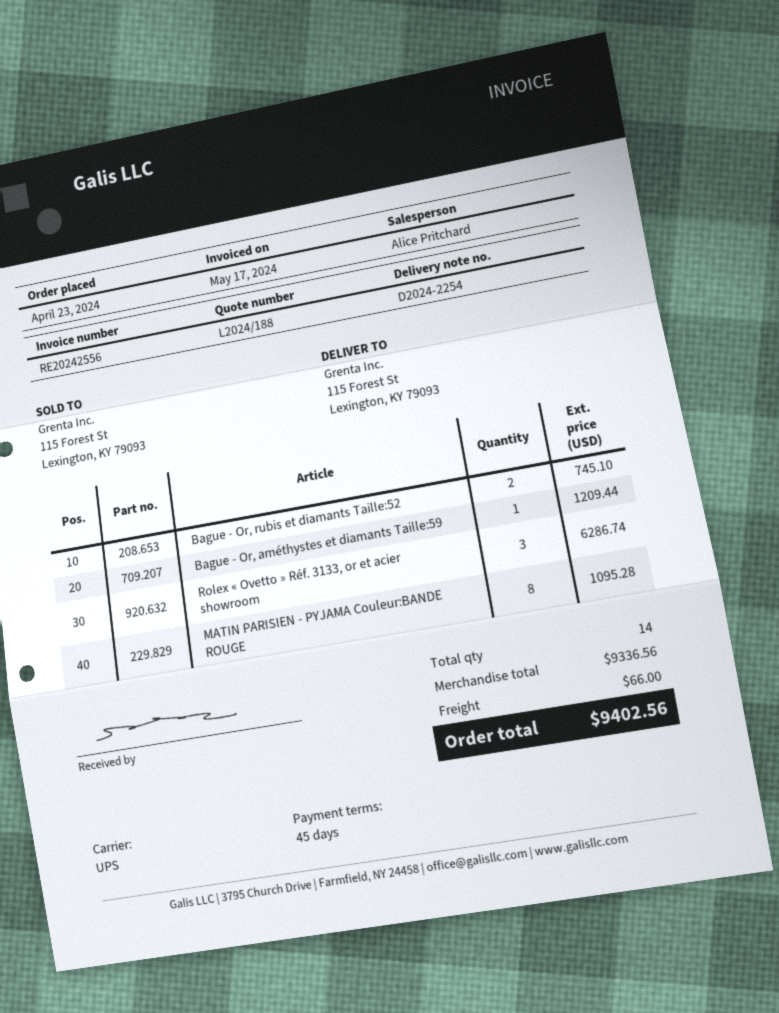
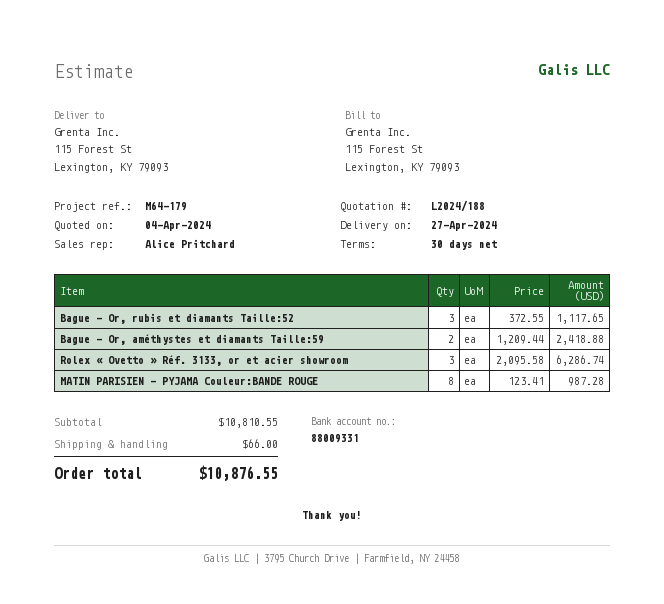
payment terms: 45 days -> 30 days
Bague - Or, rubis et diamants Taille:52: 2 for 745.10 -> 3 for 1117.65
Bague - Or, améthystes et diamants Taille:59: 1 for 1209.44 -> 2 for 2418.88
MATIN PARISIEN - PYJAMA Couleur:BANDE ROUGE: 8 for 1095.28 -> 8 for 987.28
subtotal: 9336.56 -> 10810.55
total: 9402.56 -> 10876.55

